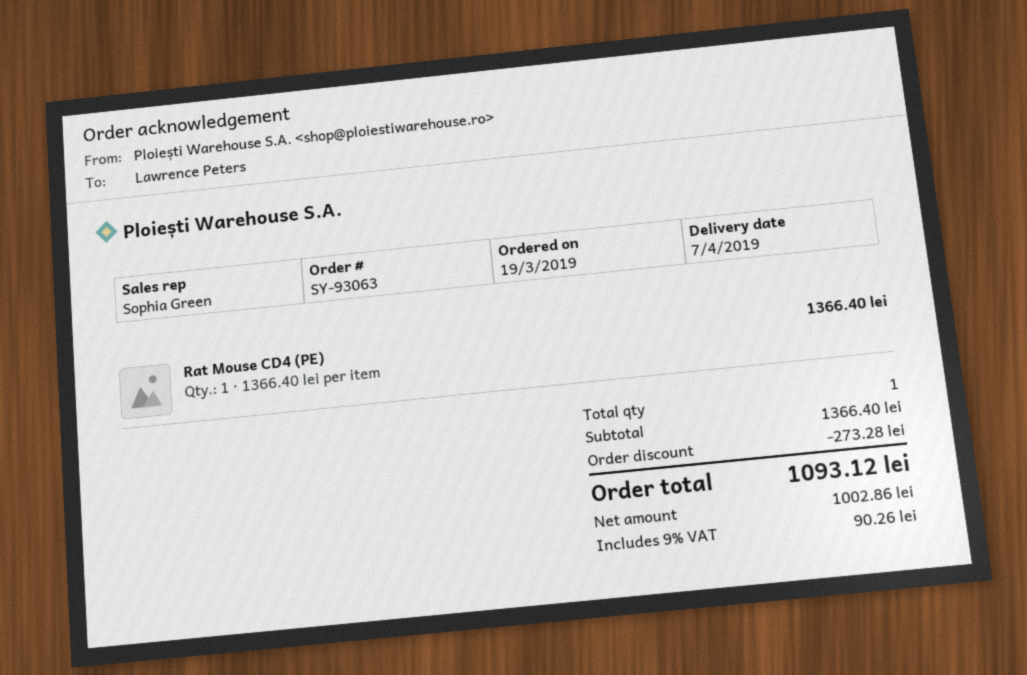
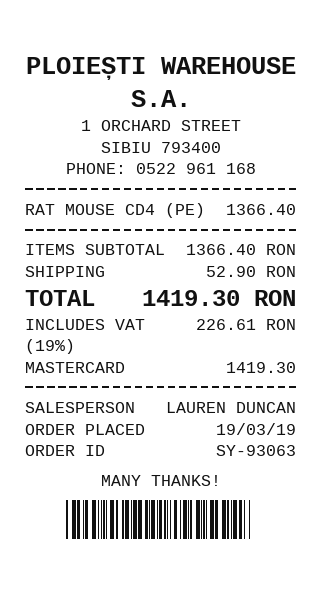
sales rep: Sophia Green -> LAUREN DUNCAN
discount: 273.28 -> none
shipping: none -> 52.90
tax: 9% = 90.26 -> 19% = 226.61
total: 1093.12 -> 1419.30

